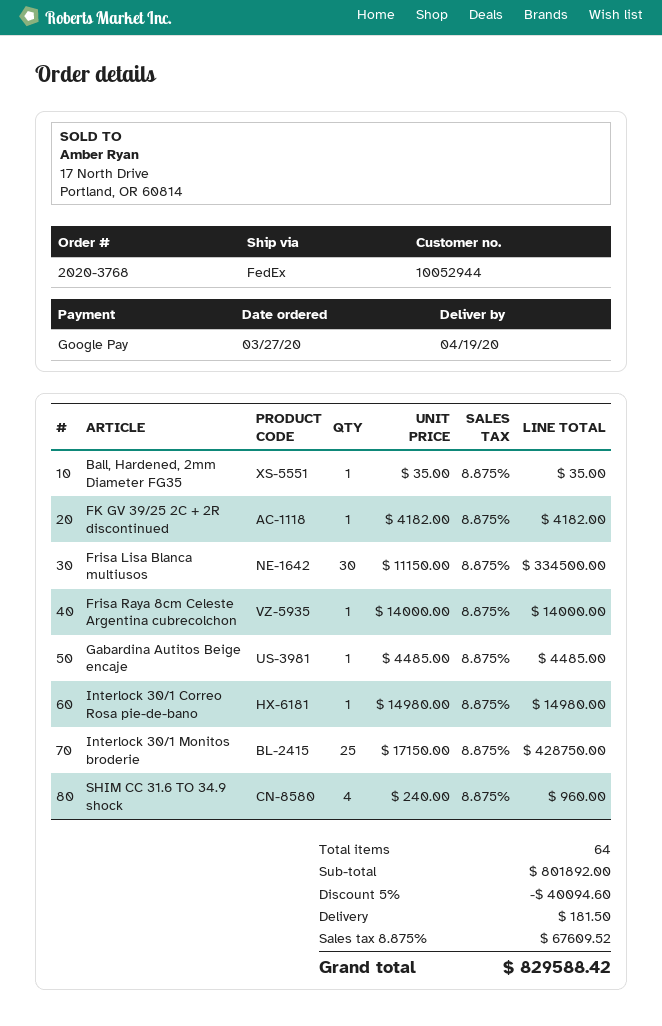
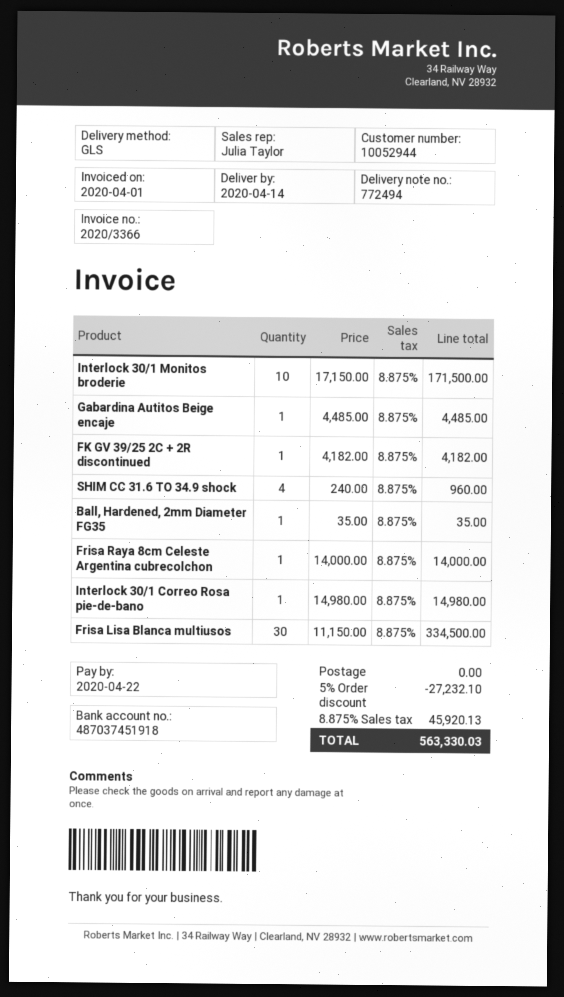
delivery date: 2020-04-19 -> 2020-04-14
shipping method: FedEx -> GLS
Interlock 30/1 Monitos broderie: 25 x 17150.00 = 428750.00 -> 10 x 17150.00 = 171500.00
discount: 5% = 40094.60 -> 5% = 27232.10
shipping: 181.50 -> 0.00
tax: 8.875% = 67609.52 -> 8.875% = 45920.13
total: 829588.42 -> 563330.03

